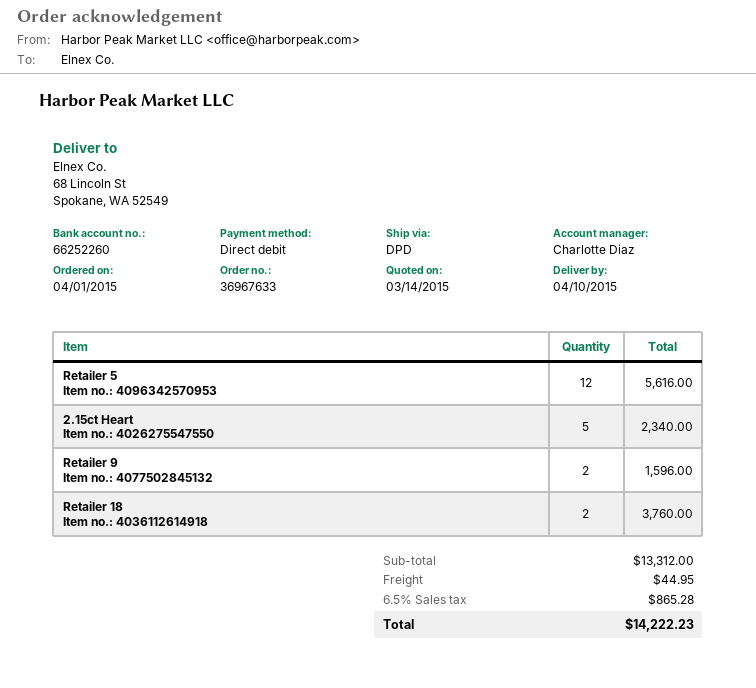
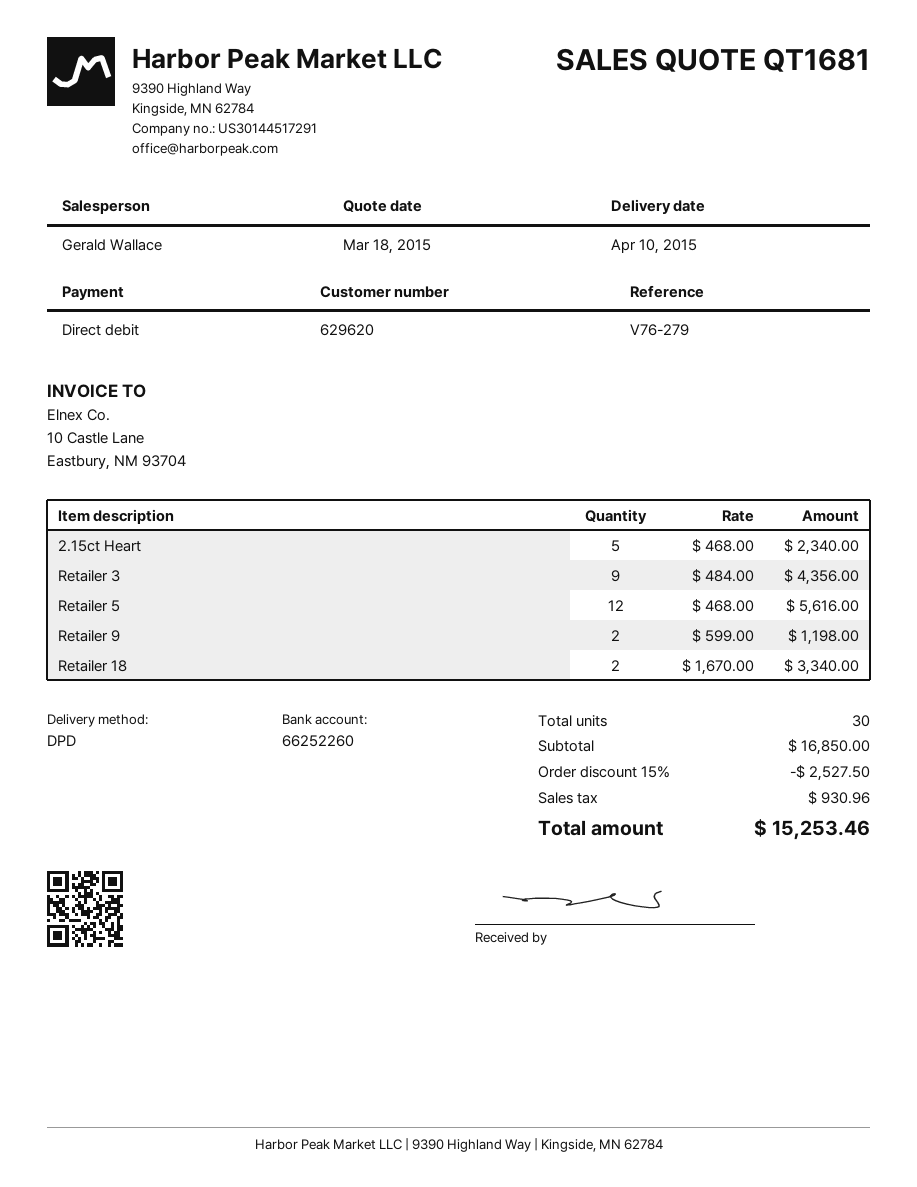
quote date: 2015-03-14 -> 2015-03-18
sales rep: Charlotte Diaz -> Gerald Wallace
Retailer 9: 2 for 1596.00 -> 2 for 1198.00
Retailer 18: 2 for 3760.00 -> 2 for 3340.00
Retailer 3: none -> 9 for 4356.00
subtotal: 13312.00 -> 16850.00
discount: none -> 15% = 2527.50
shipping: 44.95 -> none
tax: 865.28 -> 930.96
total: 14222.23 -> 15253.46

